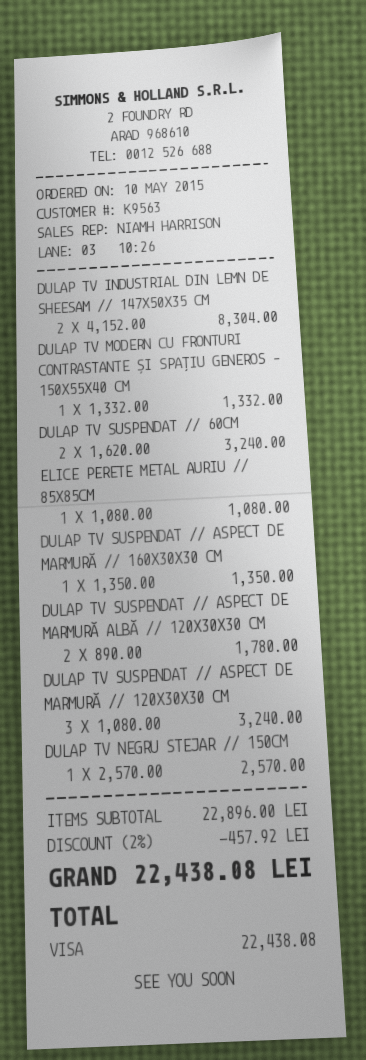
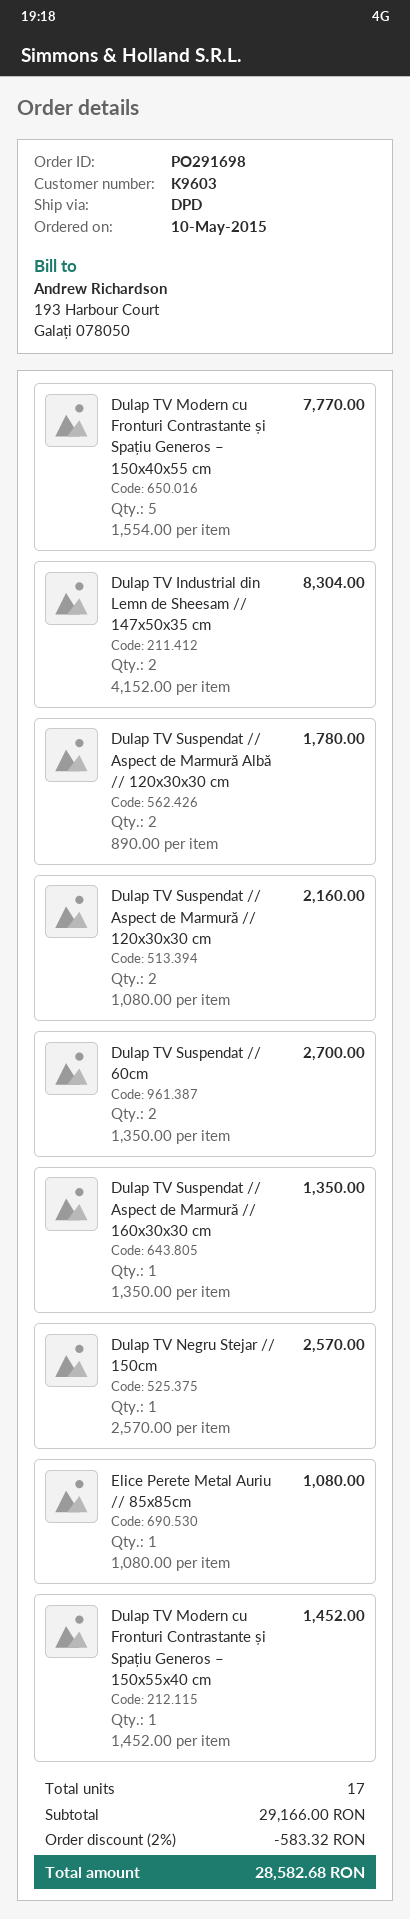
customer number: K9563 -> K9603
DULAP TV MODERN CU FRONTURI CONTRASTANTE ȘI SPAȚIU GENEROS – 150X55X40 CM: 1 x 1332.00 = 1332.00 -> 1 x 1452.00 = 1452.00
DULAP TV SUSPENDAT // 60CM: 2 x 1620.00 = 3240.00 -> 2 x 1350.00 = 2700.00
DULAP TV SUSPENDAT // ASPECT DE MARMURĂ // 120X30X30 CM: 3 x 1080.00 = 3240.00 -> 2 x 1080.00 = 2160.00
Dulap TV Modern cu Fronturi Contrastante și Spațiu Generos – 150x40x55 cm: none -> 5 x 1554.00 = 7770.00
subtotal: 22896.00 -> 29166.00
discount: 2% = 457.92 -> 2% = 583.32
total: 22438.08 -> 28582.68

